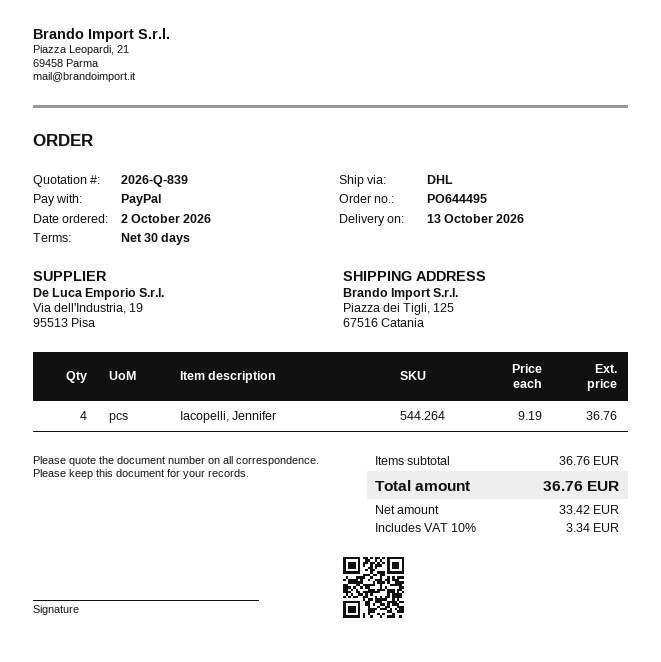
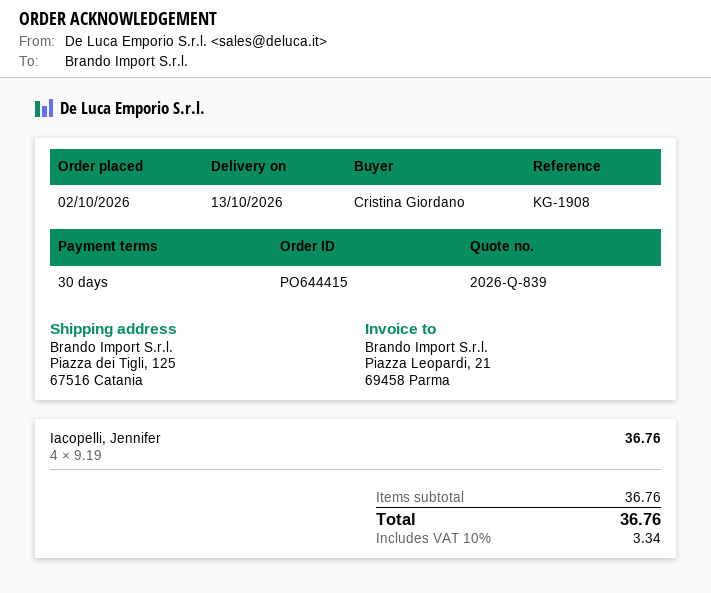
order number: PO644495 -> PO644415

